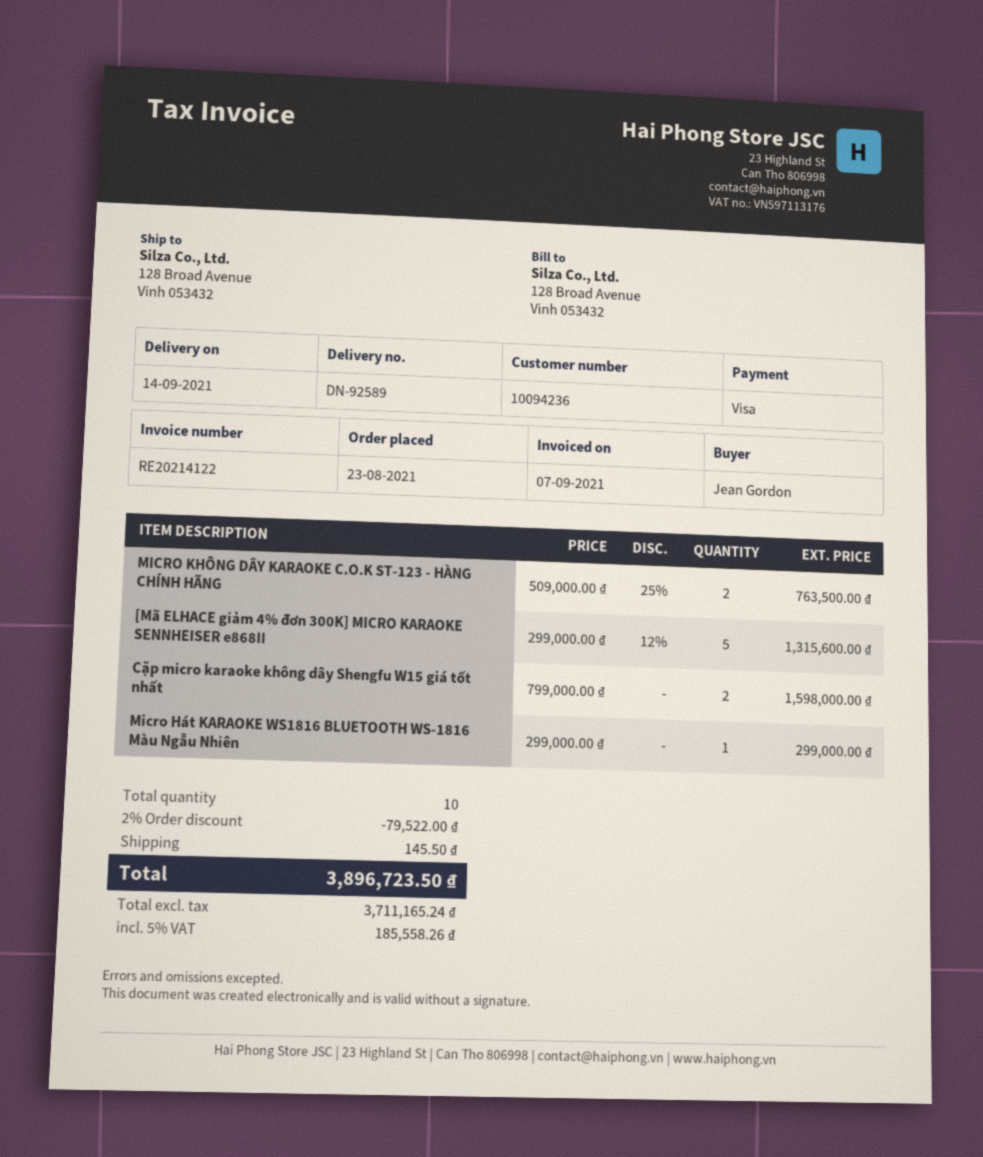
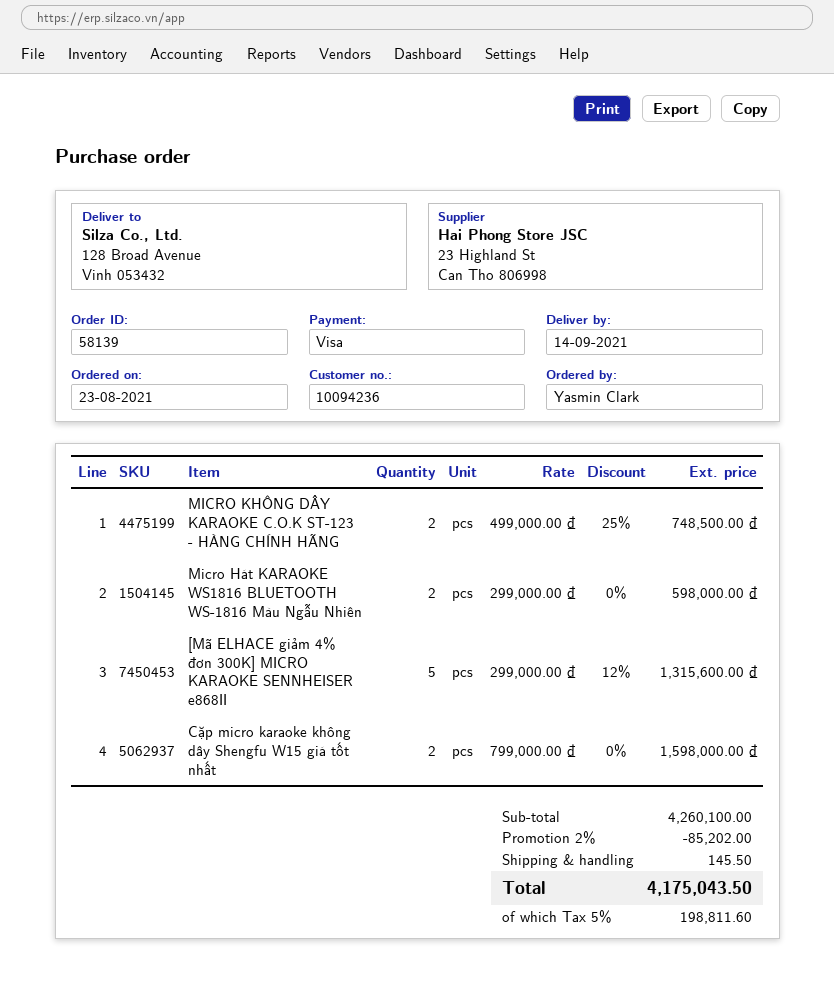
ordered by: Jean Gordon -> Yasmin Clark
MICRO KHÔNG DÂY KARAOKE C.O.K ST-123 - HÀNG CHÍNH HÃNG: 2 x 509000.00 - 25% = 763500.00 -> 2 x 499000.00 - 25% = 748500.00
Micro Hát KARAOKE WS1816 BLUETOOTH WS-1816 Màu Ngẫu Nhiên: 1 x 299000.00 = 299000.00 -> 2 x 299000.00 = 598000.00
discount: 2% = 79522.00 -> 2% = 85202.00
tax: 5% = 185558.26 -> 5% = 198811.60
total: 3896723.50 -> 4175043.50

